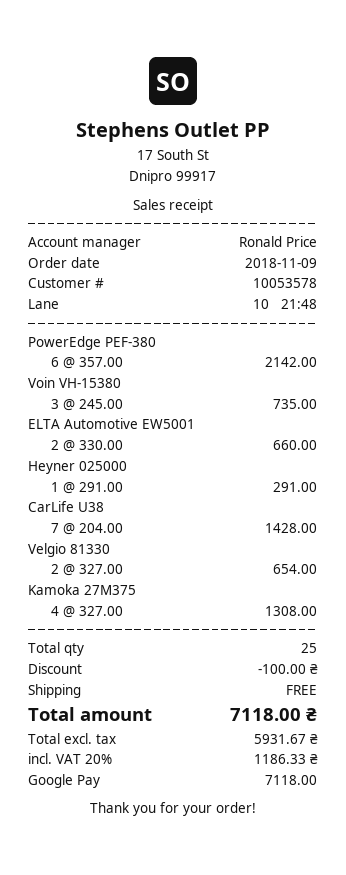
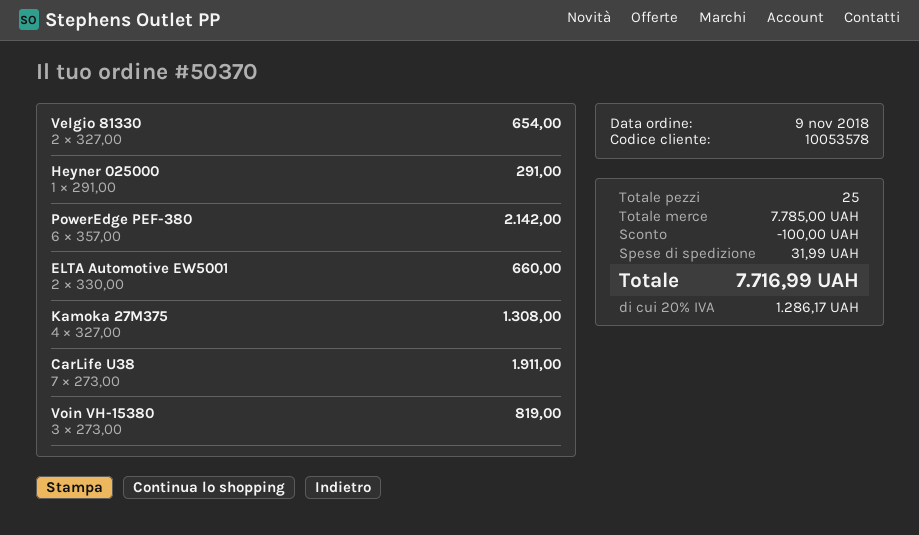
Voin VH-15380: 3 x 245.00 = 735.00 -> 3 x 273.00 = 819.00
CarLife U38: 7 x 204.00 = 1428.00 -> 7 x 273.00 = 1911.00
shipping: 0.00 -> 31.99
tax: 20% = 1186.33 -> 20% = 1286.17
total: 7118.00 -> 7716.99

